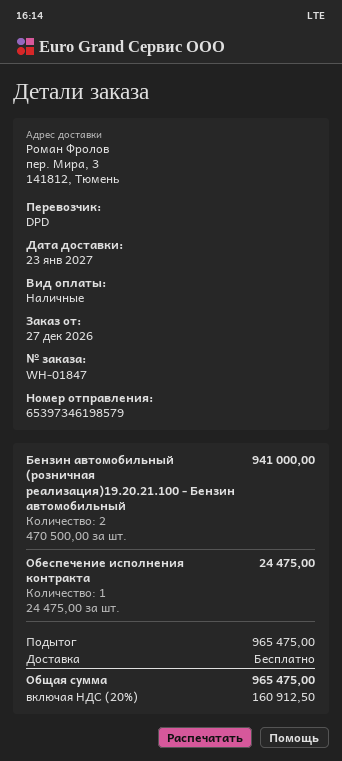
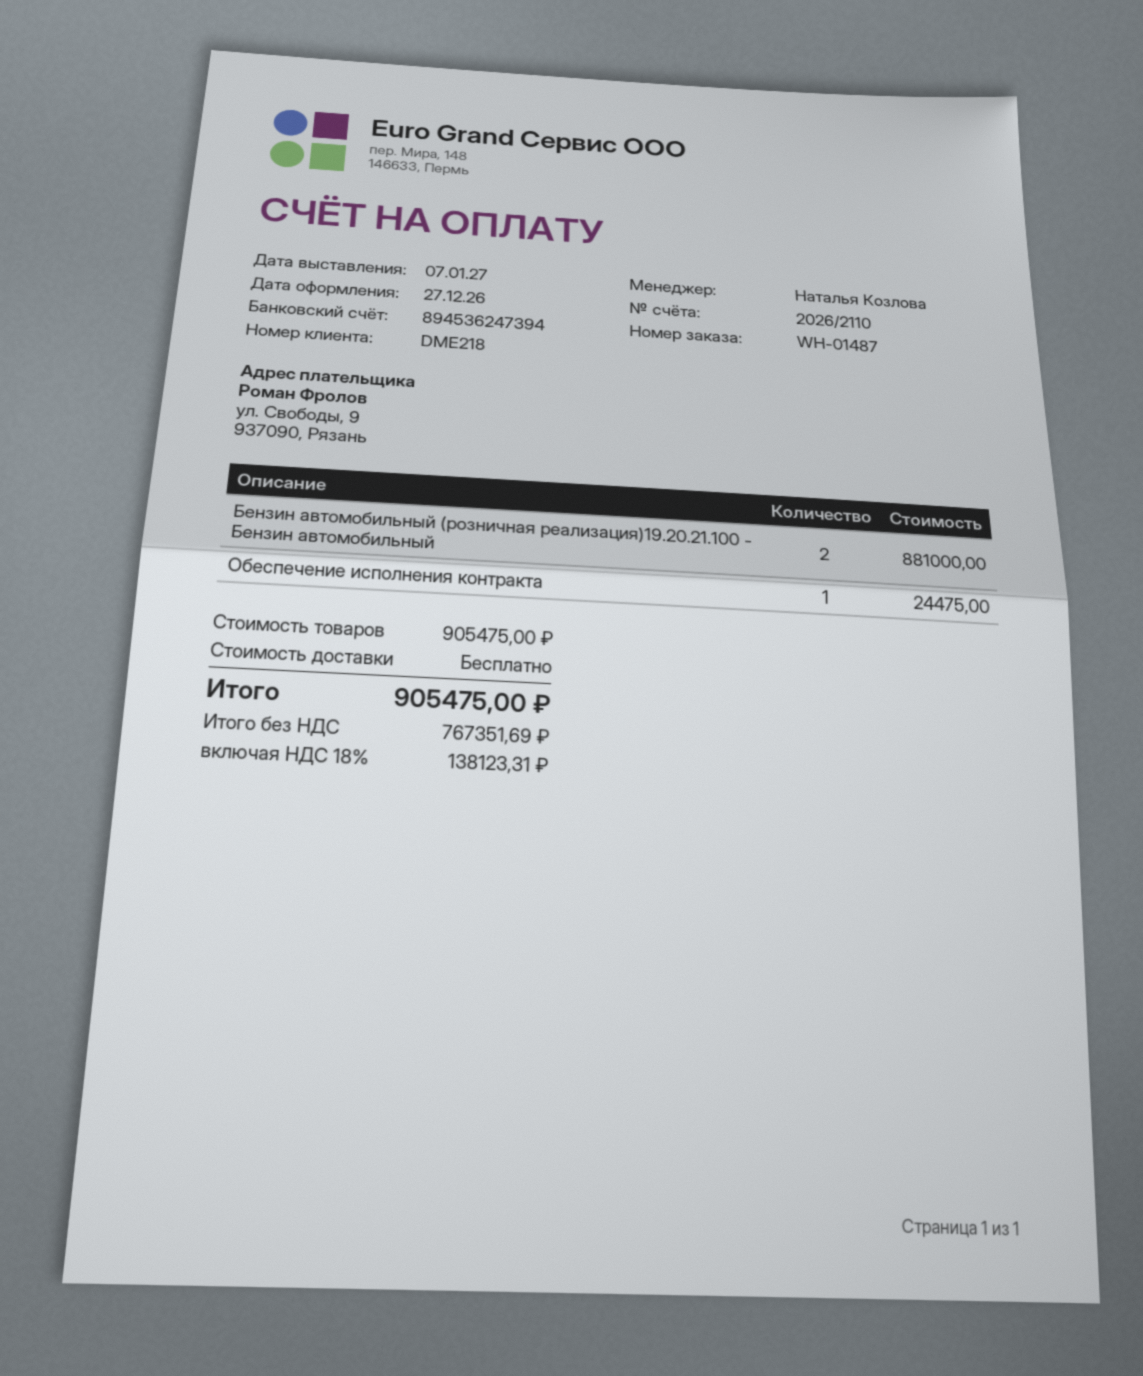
order number: WH-01847 -> WH-01487
Бензин автомобильный (розничная реализация)19.20.21.100 - Бензин автомобильный: 2 for 941000.00 -> 2 for 881000.00
subtotal: 965475.00 -> 905475.00
tax: 20% = 160912.50 -> 18% = 138123.31
total: 965475.00 -> 905475.00

